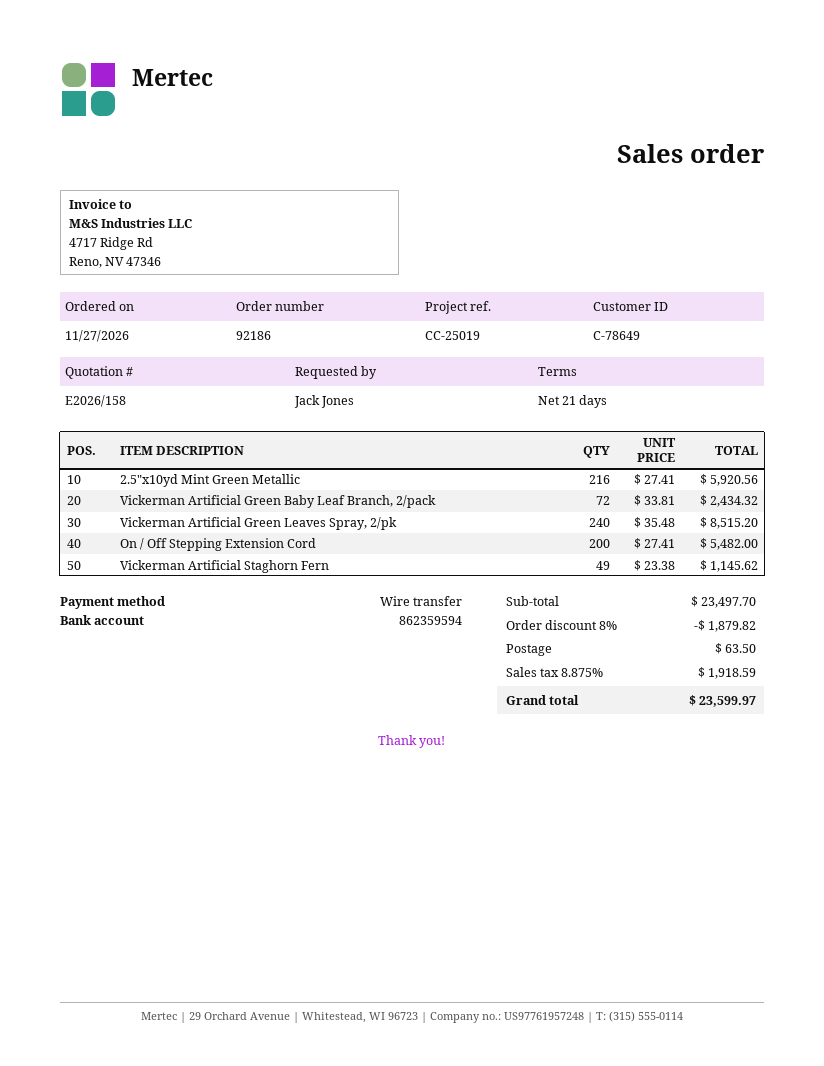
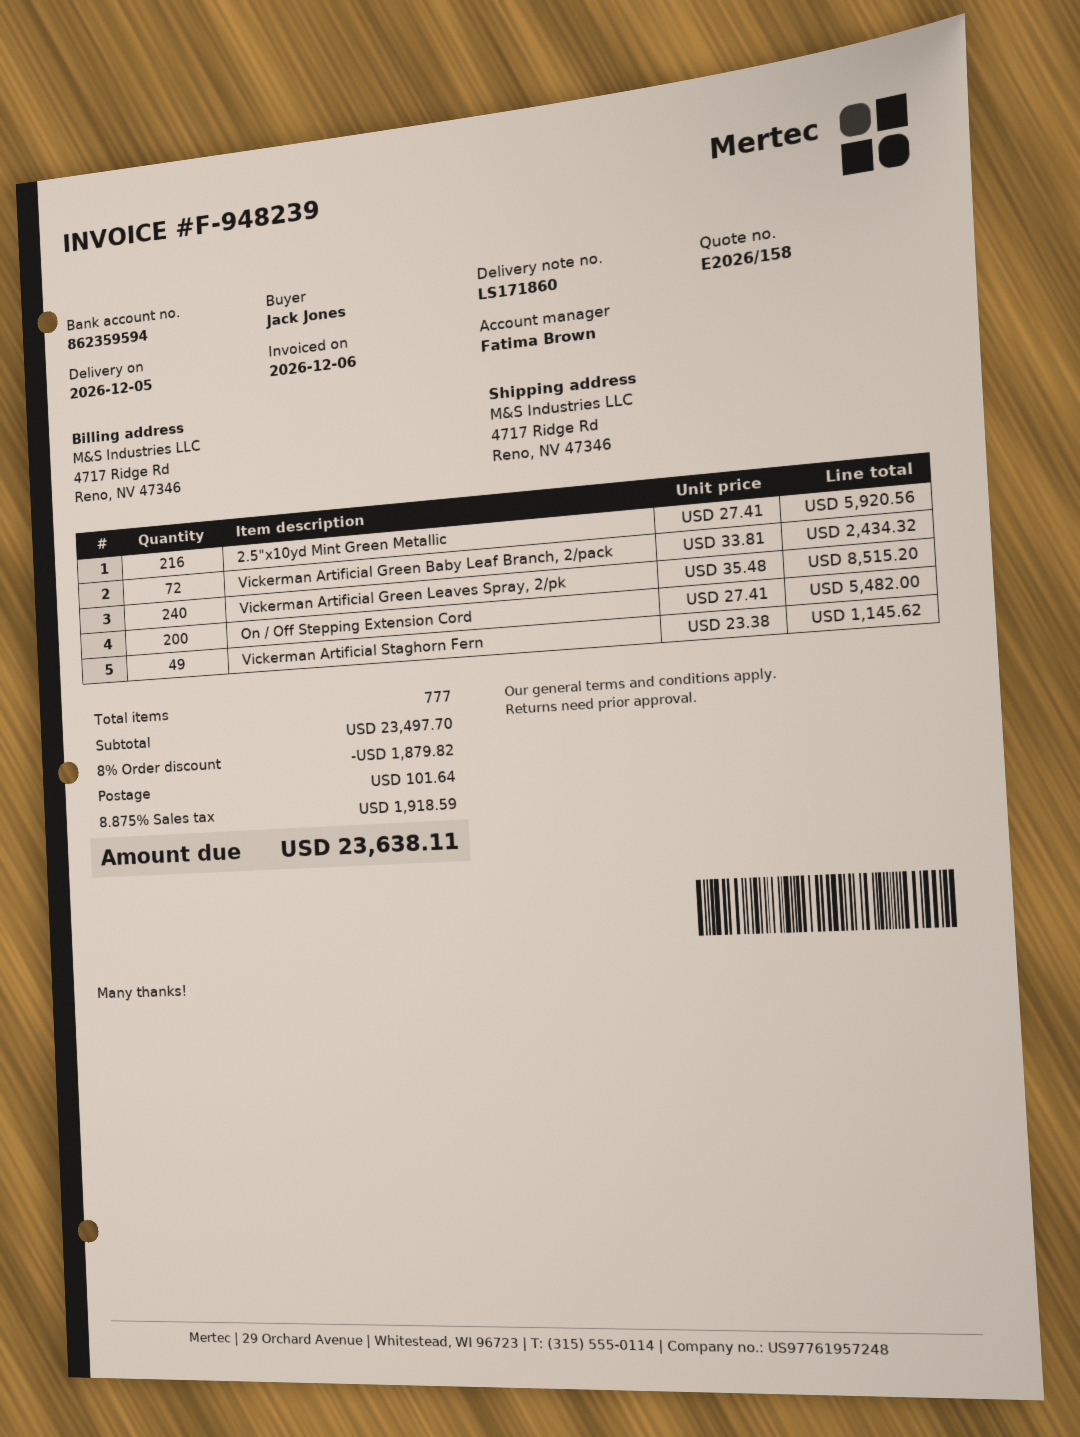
shipping: 63.50 -> 101.64
total: 23599.97 -> 23638.11

